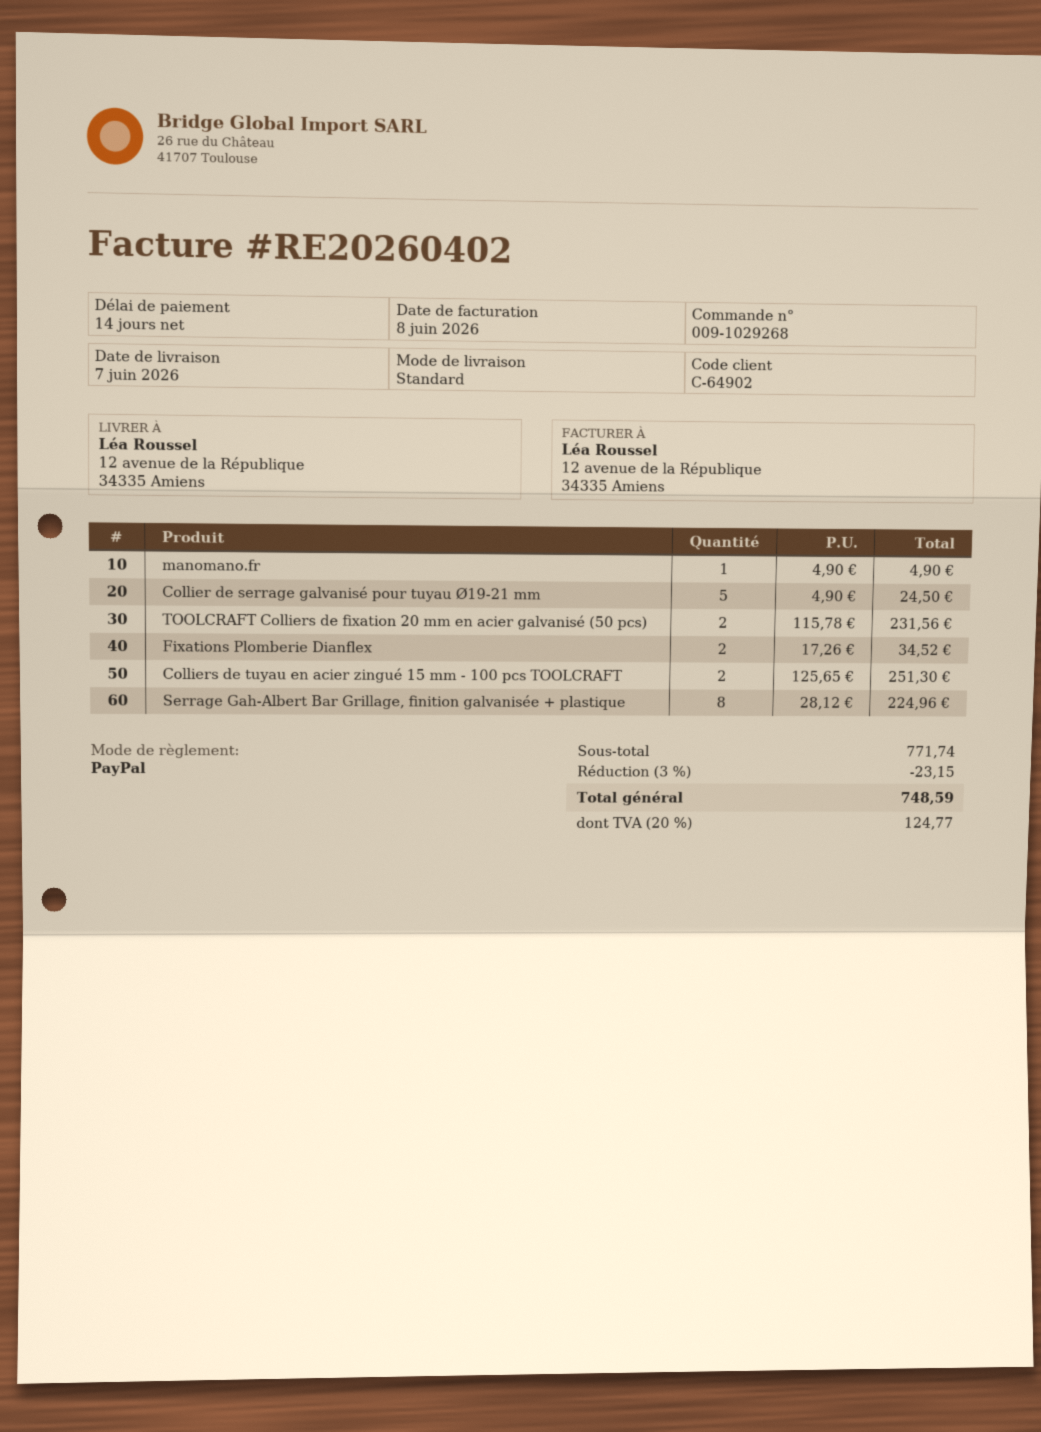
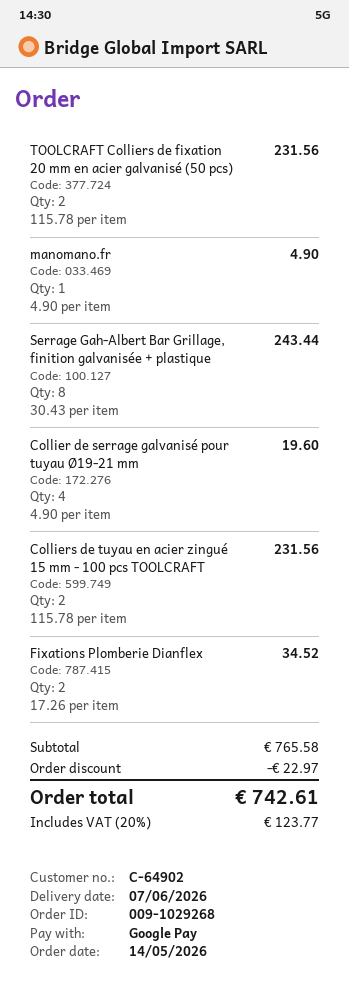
payment method: PayPal -> Google Pay
Collier de serrage galvanisé pour tuyau Ø19-21 mm: 5 x 4.90 = 24.50 -> 4 x 4.90 = 19.60
Colliers de tuyau en acier zingué 15 mm - 100 pcs TOOLCRAFT: 2 x 125.65 = 251.30 -> 2 x 115.78 = 231.56
Serrage Gah‑Albert Bar Grillage, finition galvanisée + plastique: 8 x 28.12 = 224.96 -> 8 x 30.43 = 243.44
subtotal: 771.74 -> 765.58
discount: 23.15 -> 22.97
tax: 20% = 124.77 -> 20% = 123.77
total: 748.59 -> 742.61

